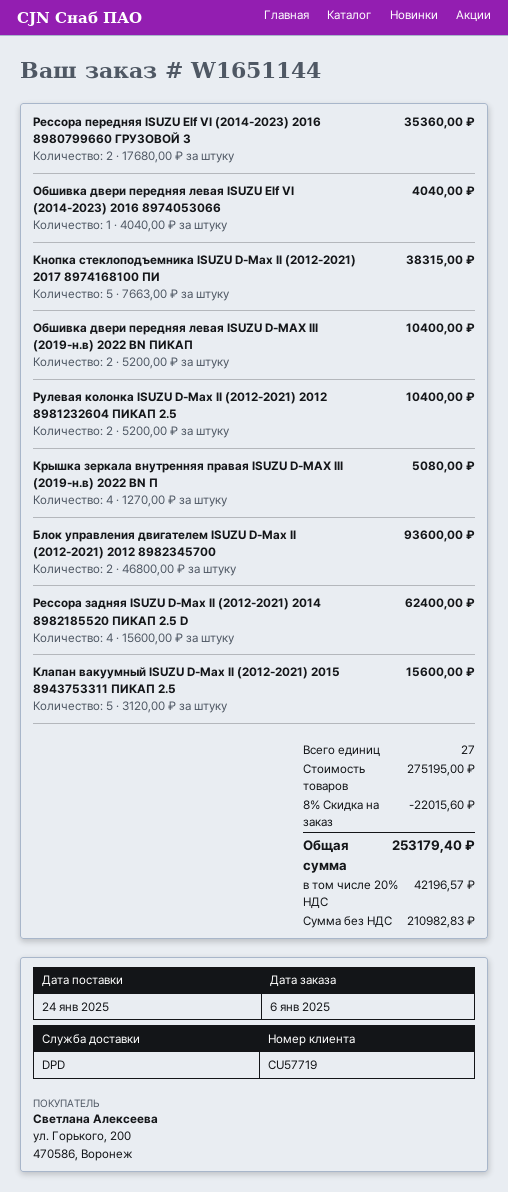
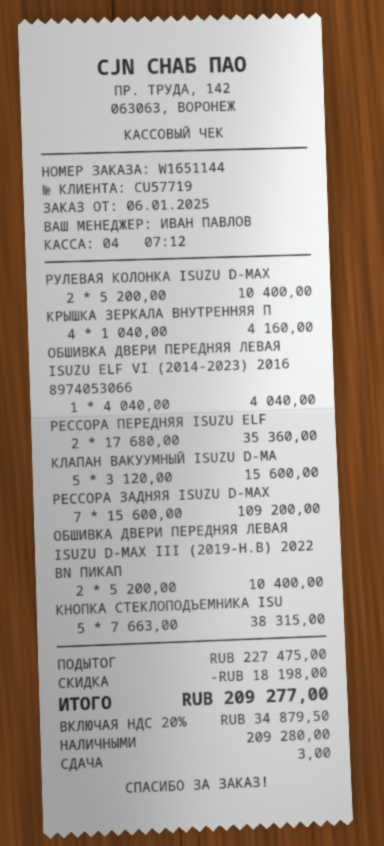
Крышка зеркала внутренняя правая ISUZU D-MAX III (2019-н.в) 2022 BN П: 4 x 1270.00 = 5080.00 -> 4 x 1040.00 = 4160.00
Блок управления двигателем ISUZU D-Max II (2012-2021) 2012 8982345700: 2 x 46800.00 = 93600.00 -> none
Рессора задняя ISUZU D-Max II (2012-2021) 2014 8982185520 ПИКАП 2.5 D: 4 x 15600.00 = 62400.00 -> 7 x 15600.00 = 109200.00
subtotal: 275195.00 -> 227475.00
discount: 22015.60 -> 18198.00
tax: 20% = 42196.57 -> 20% = 34879.50
total: 253179.40 -> 209277.00

